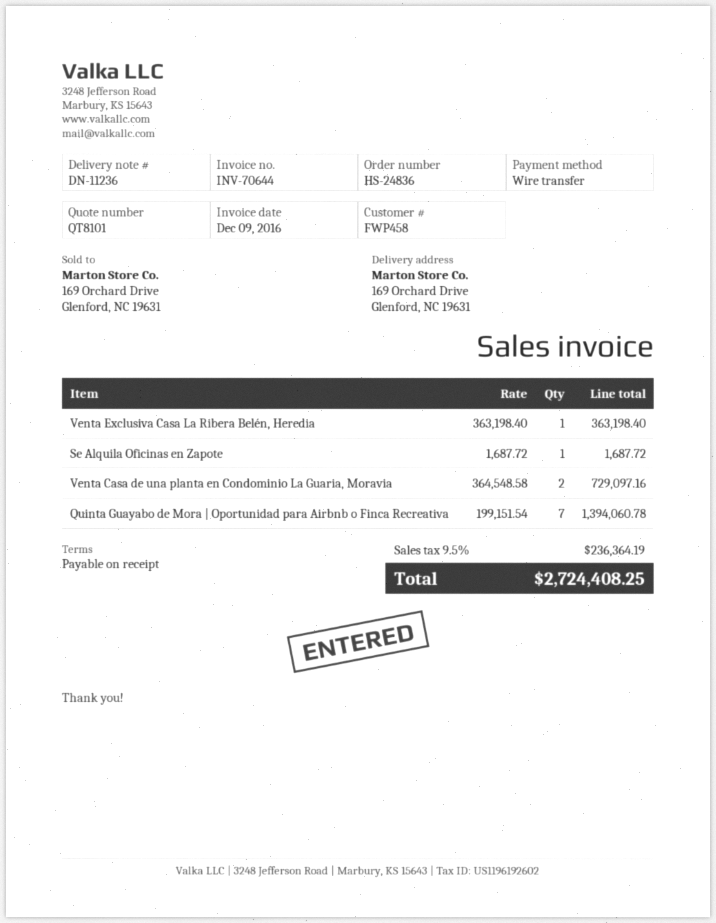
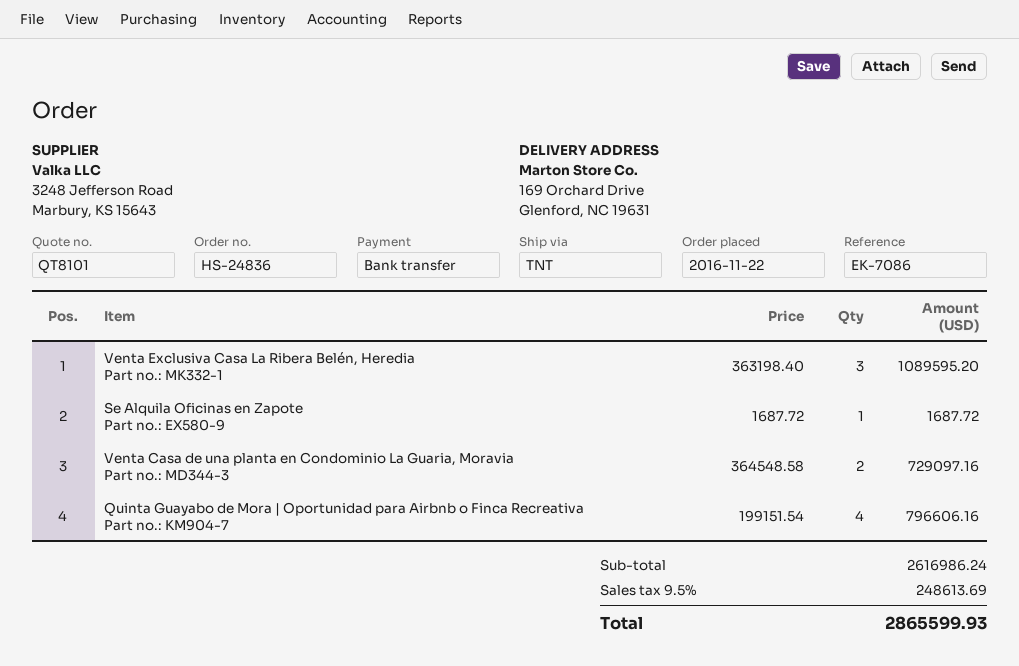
Venta Exclusiva Casa La Ribera Belén, Heredia: 1 x 363198.40 = 363198.40 -> 3 x 363198.40 = 1089595.20
Quinta Guayabo de Mora | Oportunidad para Airbnb o Finca Recreativa: 7 x 199151.54 = 1394060.78 -> 4 x 199151.54 = 796606.16
tax: 9.5% = 236364.19 -> 9.5% = 248613.69
total: 2724408.25 -> 2865599.93

